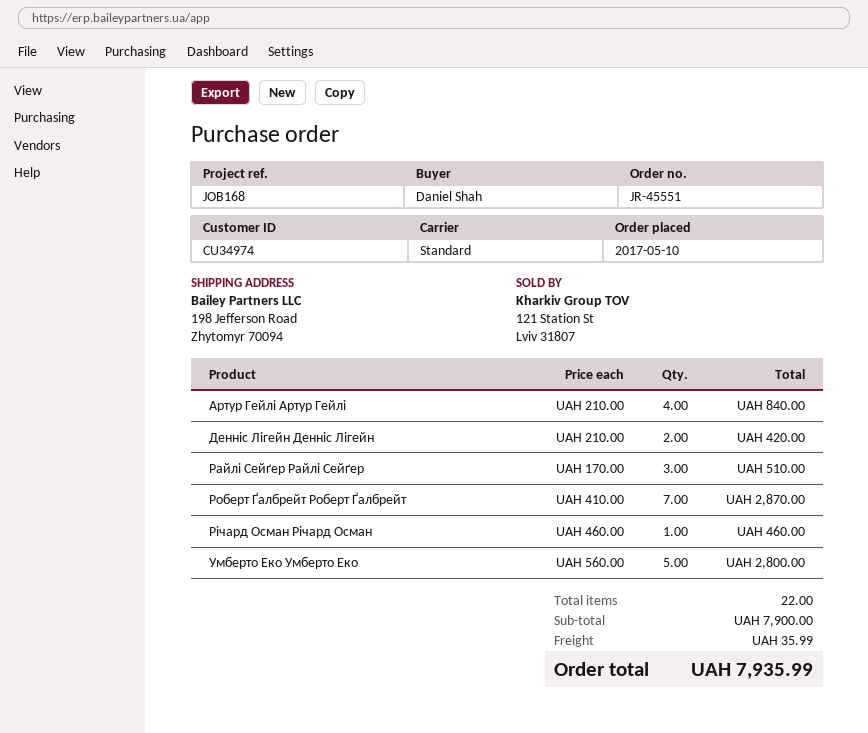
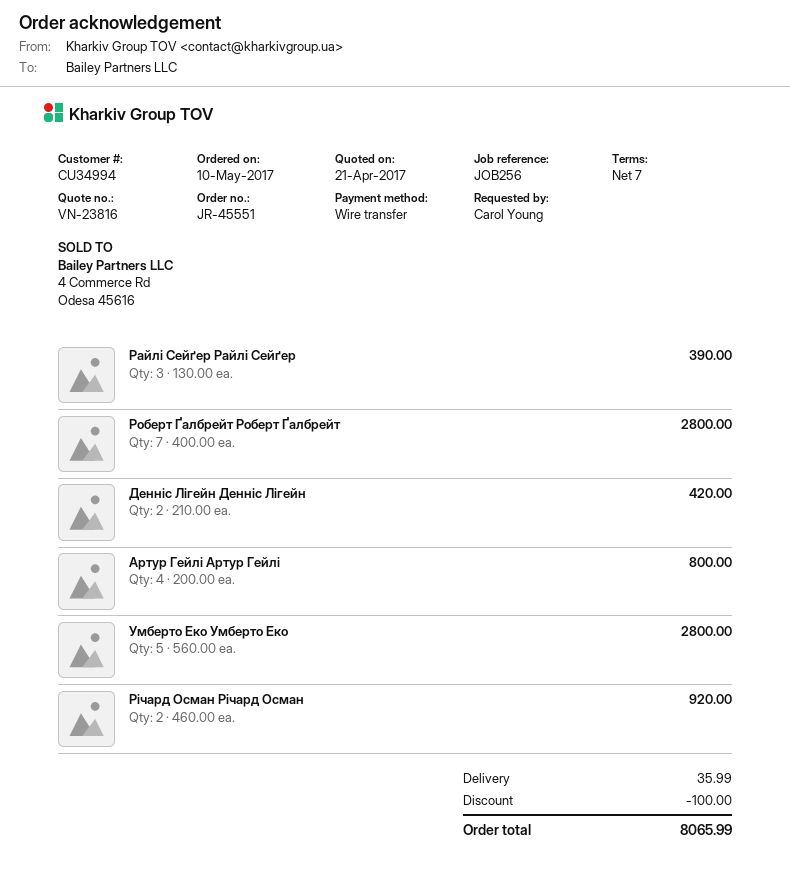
customer number: CU34974 -> CU34994
reference: JOB168 -> JOB256
ordered by: Daniel Shah -> Carol Young
Артур Гейлі Артур Гейлі: 4 x 210.00 = 840.00 -> 4 x 200.00 = 800.00
Райлі Сейґер Райлі Сейґер: 3 x 170.00 = 510.00 -> 3 x 130.00 = 390.00
Роберт Ґалбрейт Роберт Ґалбрейт: 7 x 410.00 = 2870.00 -> 7 x 400.00 = 2800.00
Річард Осман Річард Осман: 1 x 460.00 = 460.00 -> 2 x 460.00 = 920.00
discount: none -> 100.00
total: 7935.99 -> 8065.99

